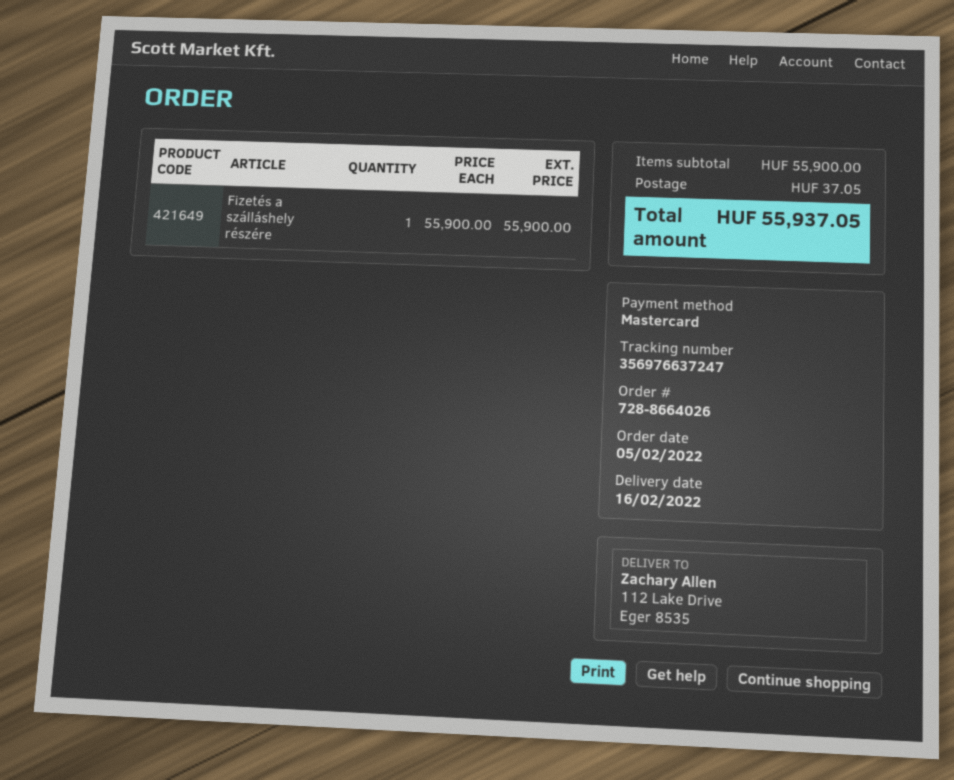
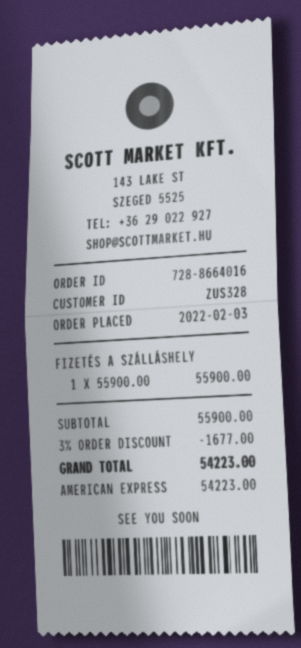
order number: 728-8664026 -> 728-8664016
order date: 2022-02-05 -> 2022-02-03
payment method: Mastercard -> American Express
discount: none -> 3% = 1677.00
shipping: 37.05 -> none
total: 55937.05 -> 54223.00

